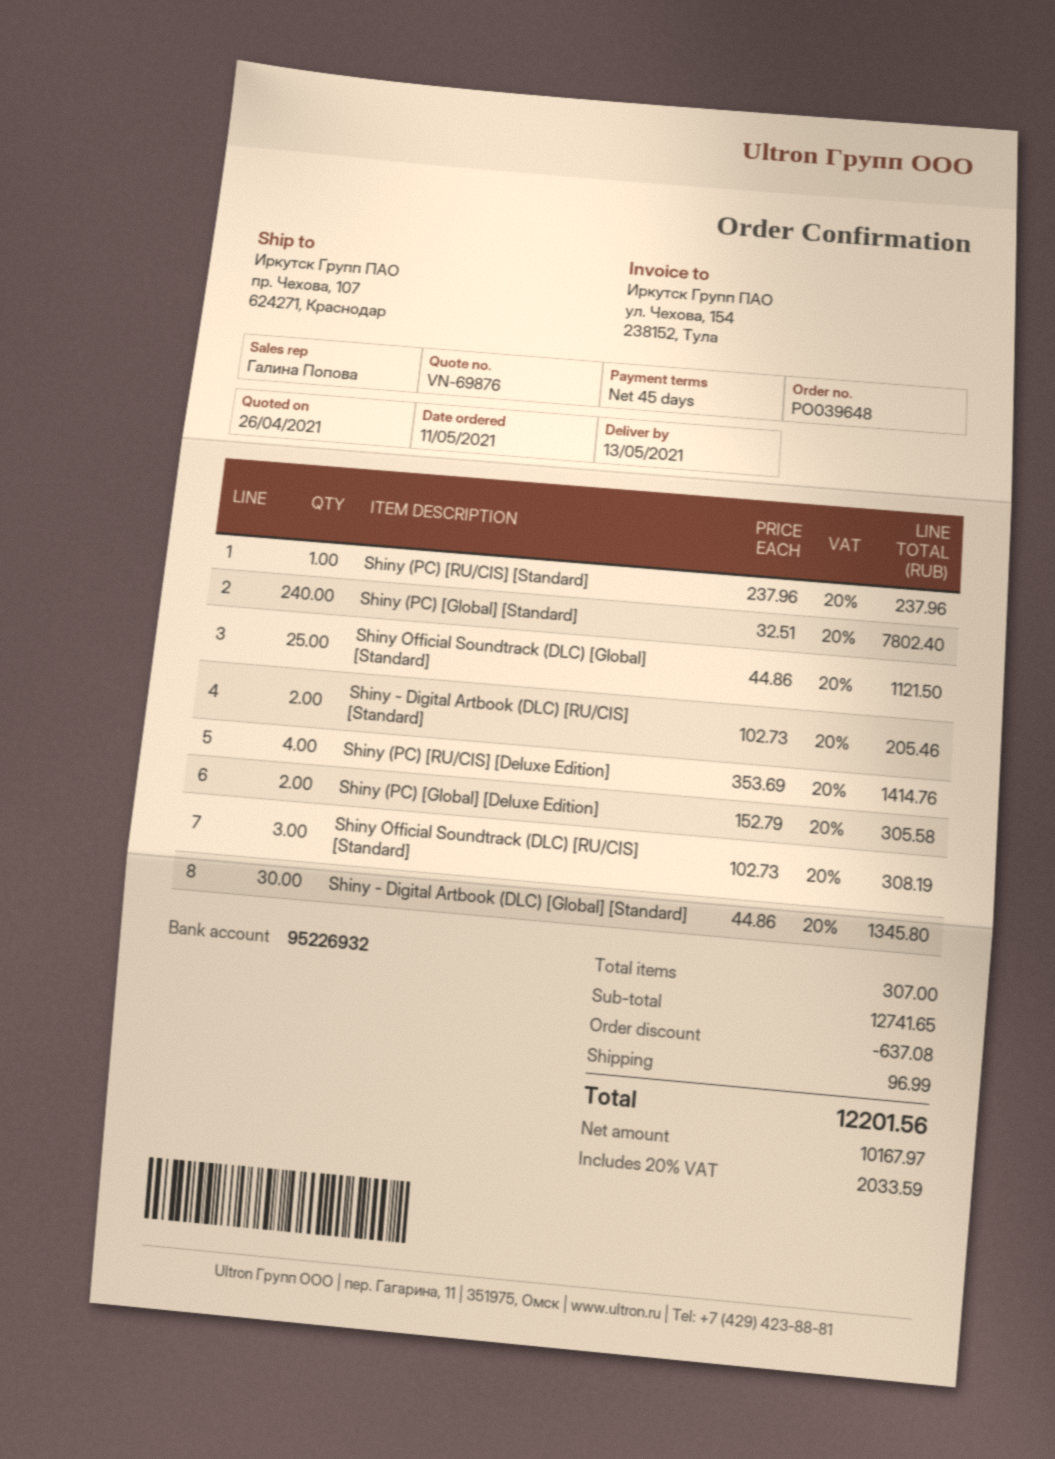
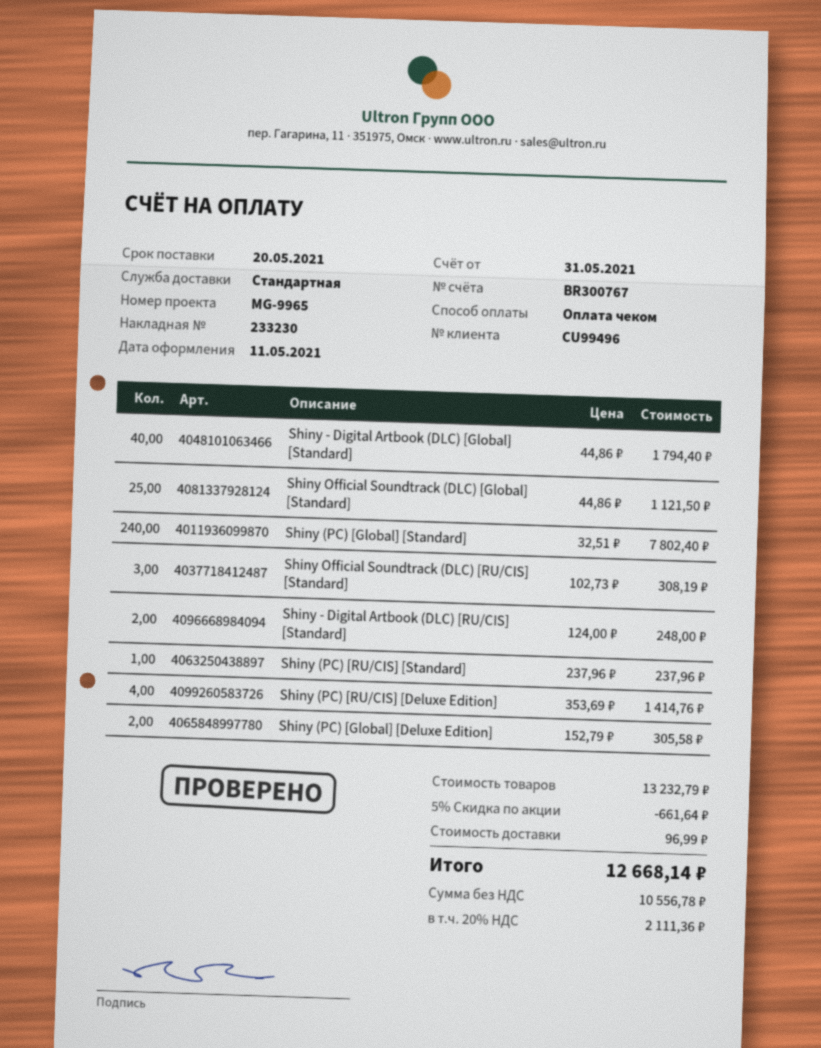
delivery date: 2021-05-13 -> 2021-05-20
Shiny - Digital Artbook (DLC) [RU/CIS] [Standard]: 2 x 102.73 = 205.46 -> 2 x 124.00 = 248.00
Shiny - Digital Artbook (DLC) [Global] [Standard]: 30 x 44.86 = 1345.80 -> 40 x 44.86 = 1794.40
subtotal: 12741.65 -> 13232.79
discount: 637.08 -> 661.64
net: 10167.97 -> 10556.78
tax: 20% = 2033.59 -> 20% = 2111.36
total: 12201.56 -> 12668.14

